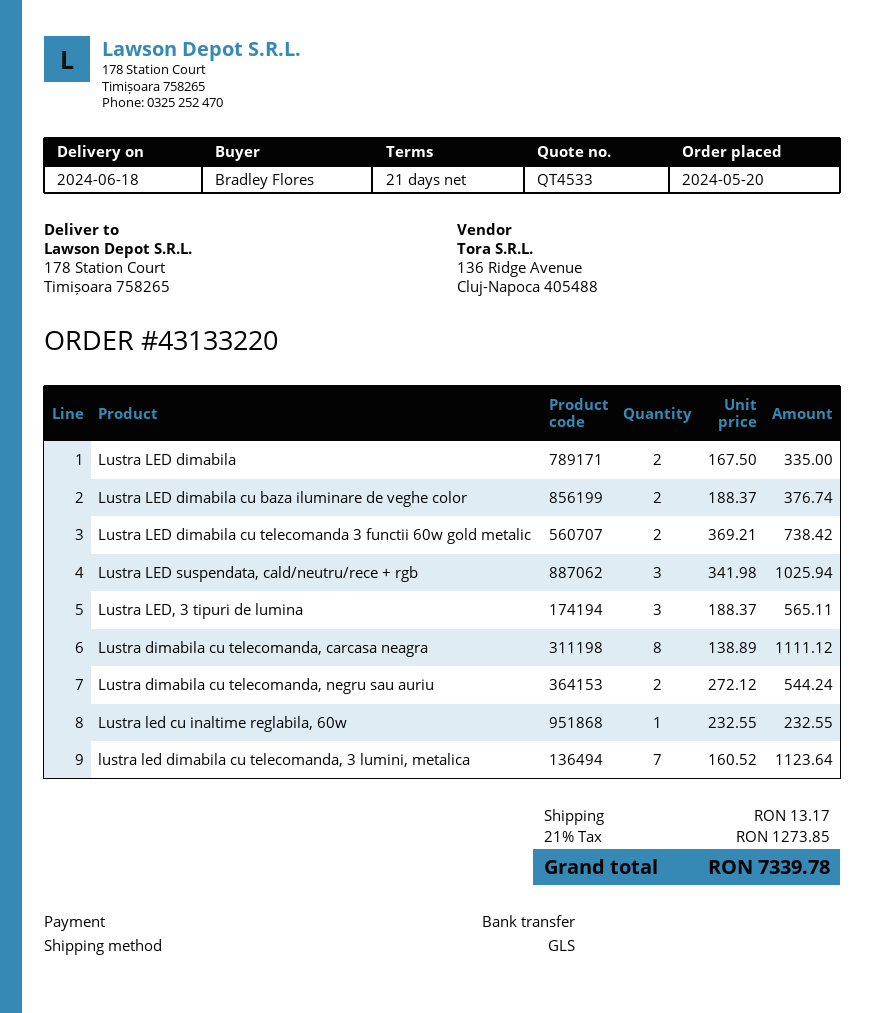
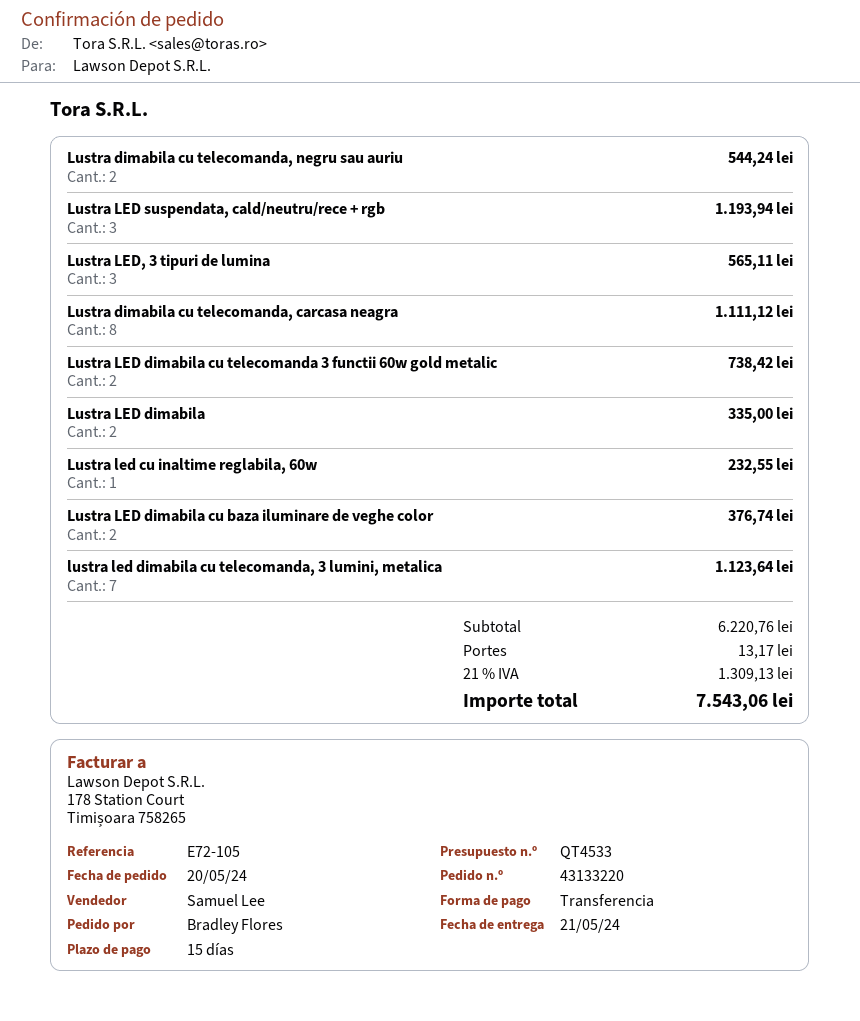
delivery date: 2024-06-18 -> 2024-05-21
payment terms: 21 days -> 15 days
Lustra LED suspendata, cald/neutru/rece + rgb: 3 for 1025.94 -> 3 for 1193.94
tax: 21% = 1273.85 -> 21% = 1309.13
total: 7339.78 -> 7543.06

